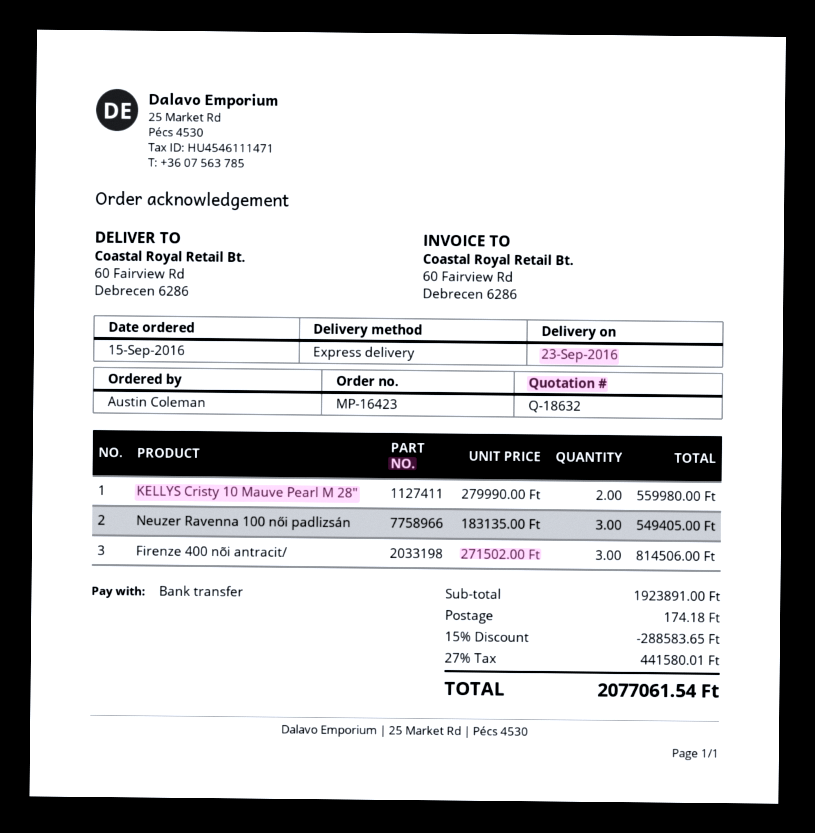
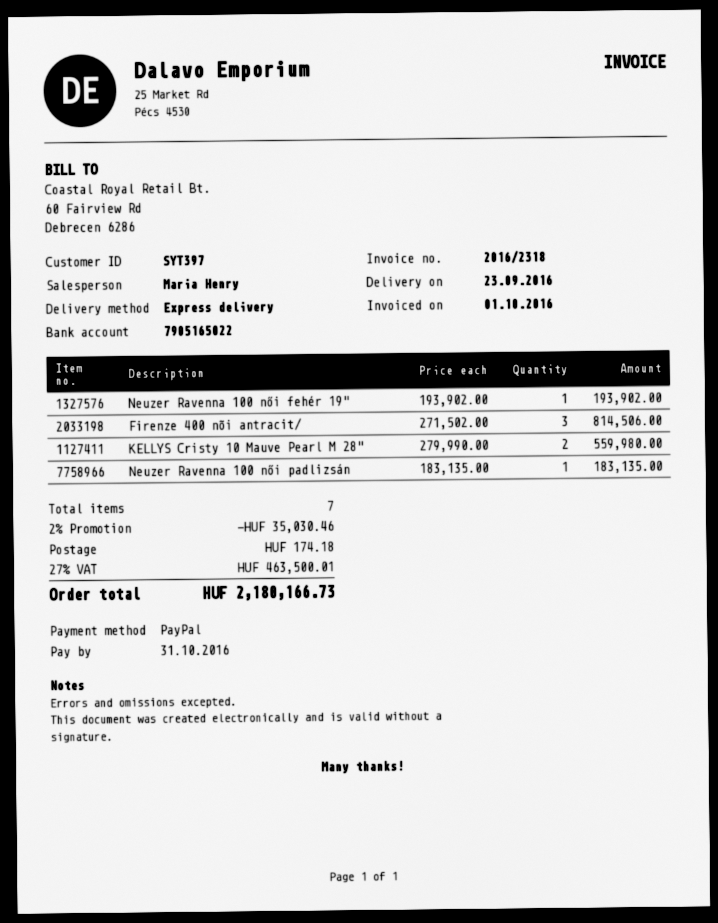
payment method: bank transfer -> PayPal
Neuzer Ravenna 100 női padlizsán: 3 x 183135.00 = 549405.00 -> 1 x 183135.00 = 183135.00
Neuzer Ravenna 100 női fehér 19": none -> 1 x 193902.00 = 193902.00
discount: 15% = 288583.65 -> 2% = 35030.46
tax: 27% = 441580.01 -> 27% = 463500.01
total: 2077061.54 -> 2180166.73

